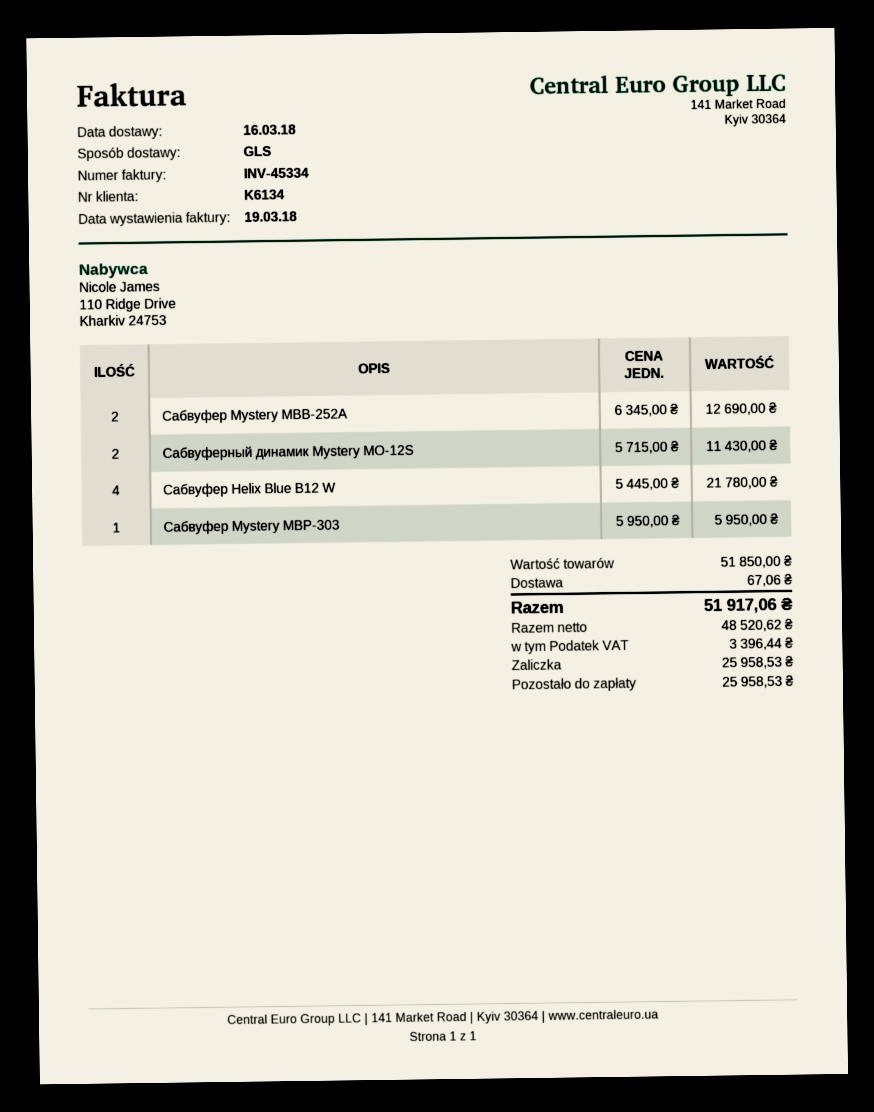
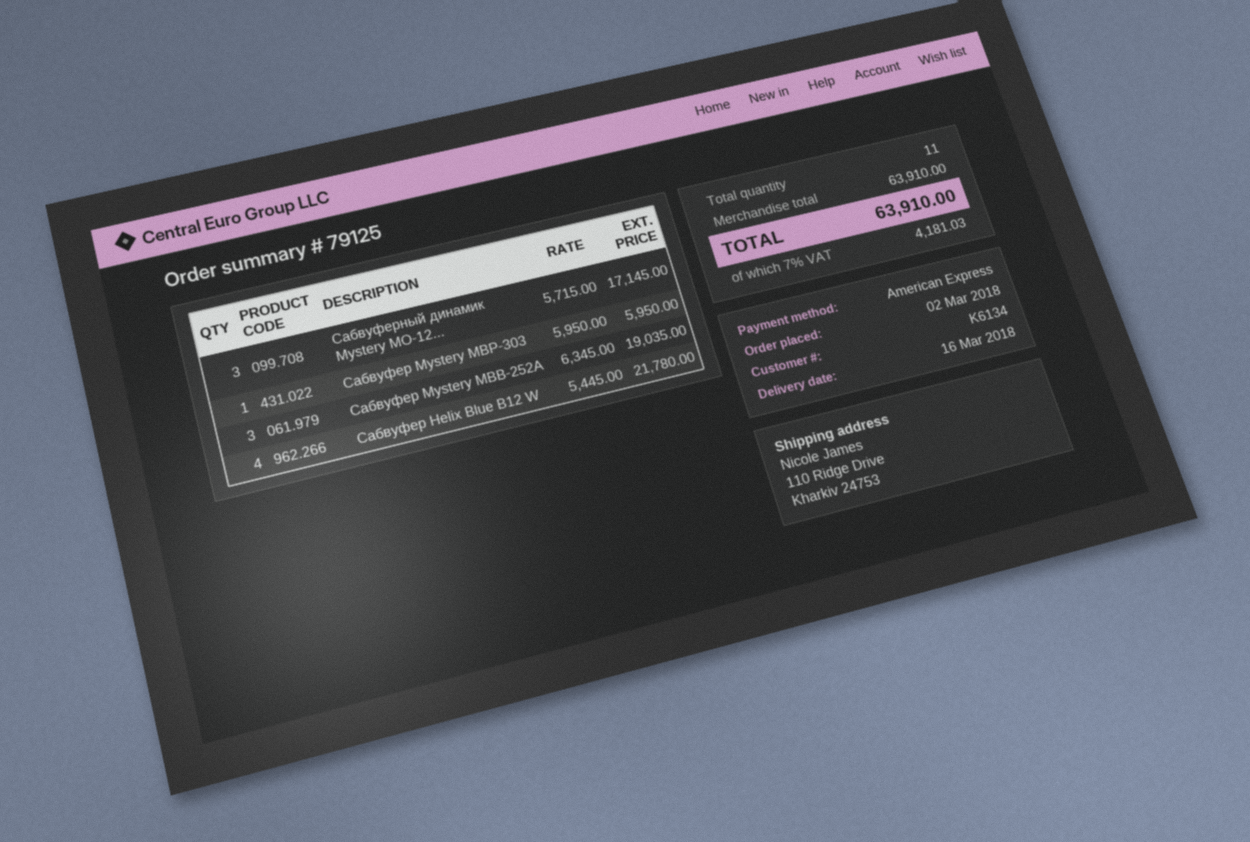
Сабвуфер Mystery MBB-252A: 2 x 6345.00 = 12690.00 -> 3 x 6345.00 = 19035.00
Сабвуферный динамик Mystery MO-12S: 2 x 5715.00 = 11430.00 -> 3 x 5715.00 = 17145.00
subtotal: 51850.00 -> 63910.00
shipping: 67.06 -> none
tax: 3396.44 -> 4181.03
total: 51917.06 -> 63910.00

